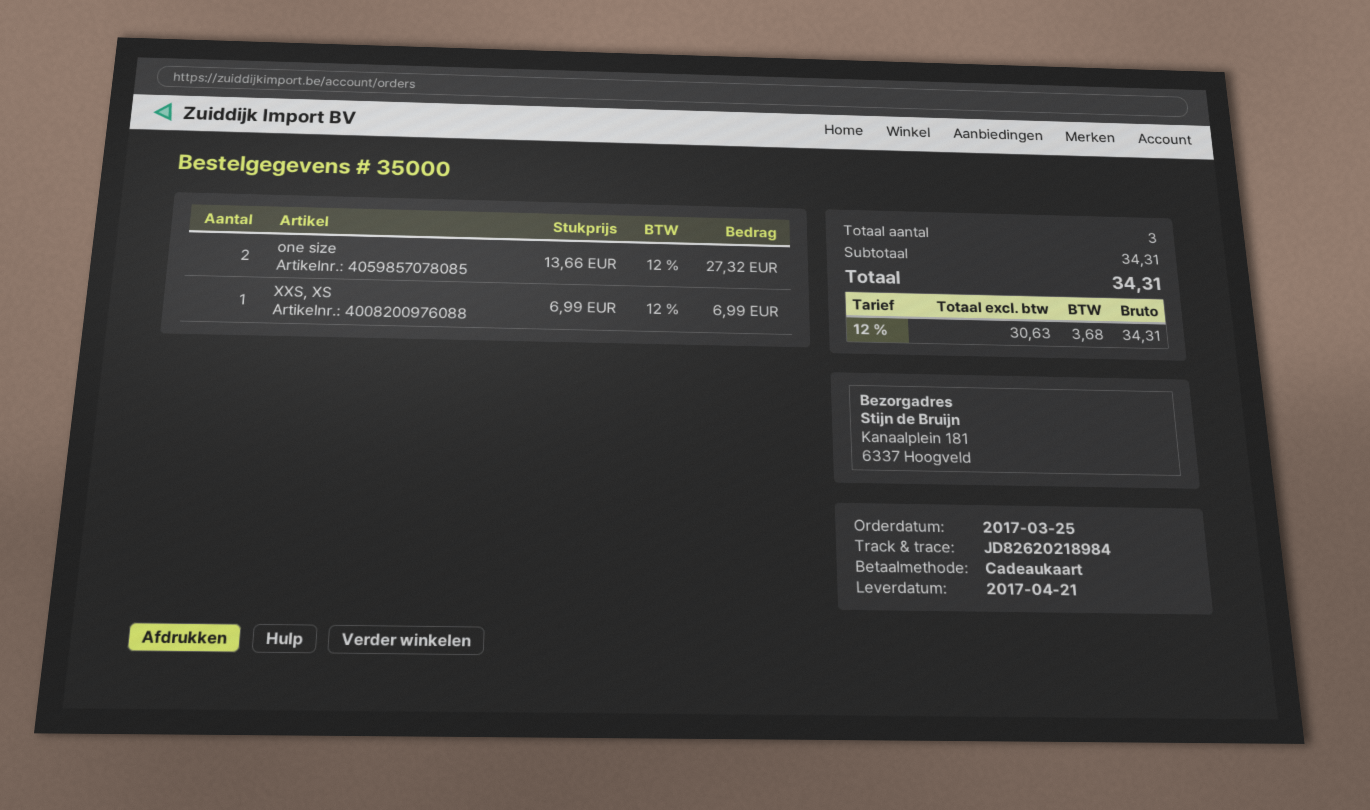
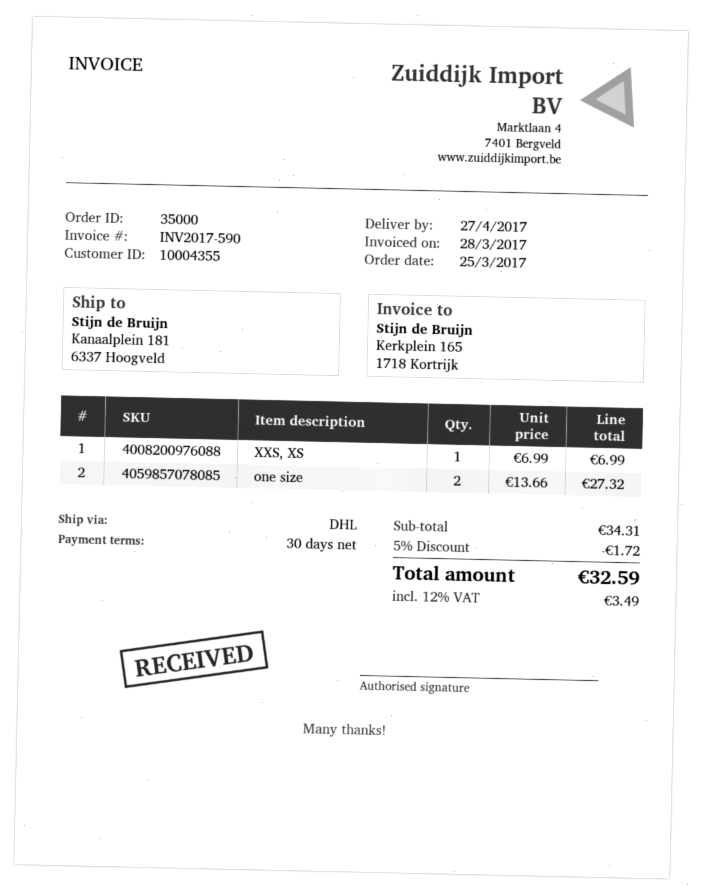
delivery date: 2017-04-21 -> 2017-04-27
discount: none -> 5% = 1.72
tax: 12% = 3.68 -> 12% = 3.49
total: 34.31 -> 32.59

